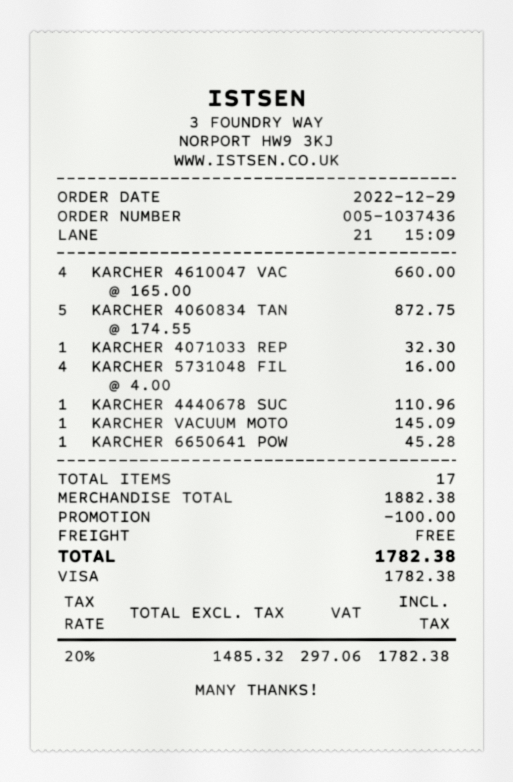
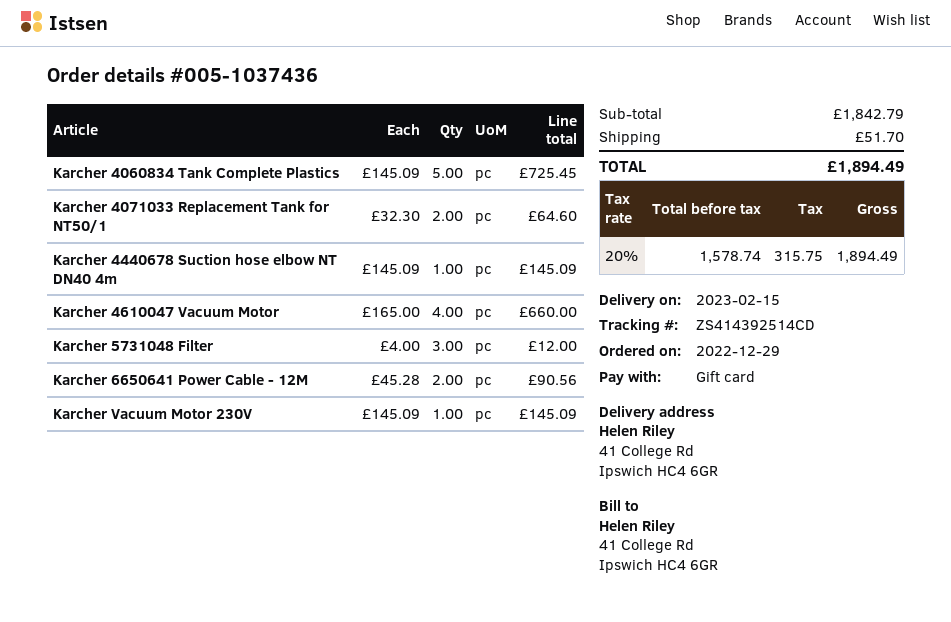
payment method: Visa -> gift card
KARCHER 4060834 TAN: 5 x 174.55 = 872.75 -> 5 x 145.09 = 725.45
KARCHER 4071033 REP: 1 x 32.30 = 32.30 -> 2 x 32.30 = 64.60
KARCHER 5731048 FIL: 4 x 4.00 = 16.00 -> 3 x 4.00 = 12.00
KARCHER 4440678 SUC: 1 x 110.96 = 110.96 -> 1 x 145.09 = 145.09
KARCHER 6650641 POW: 1 x 45.28 = 45.28 -> 2 x 45.28 = 90.56
subtotal: 1882.38 -> 1842.79
discount: 100.00 -> none
shipping: 0.00 -> 51.70
net: 1485.32 -> 1578.74
tax: 20% = 297.06 -> 20% = 315.75
total: 1782.38 -> 1894.49

